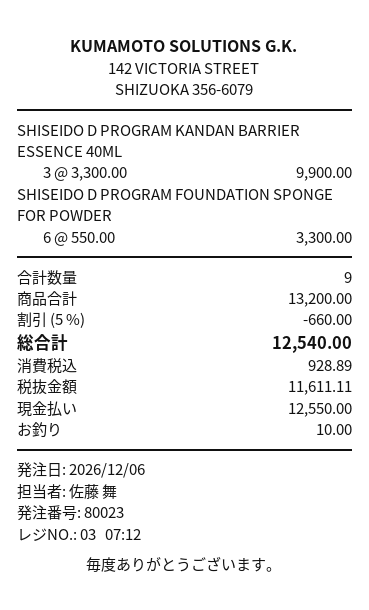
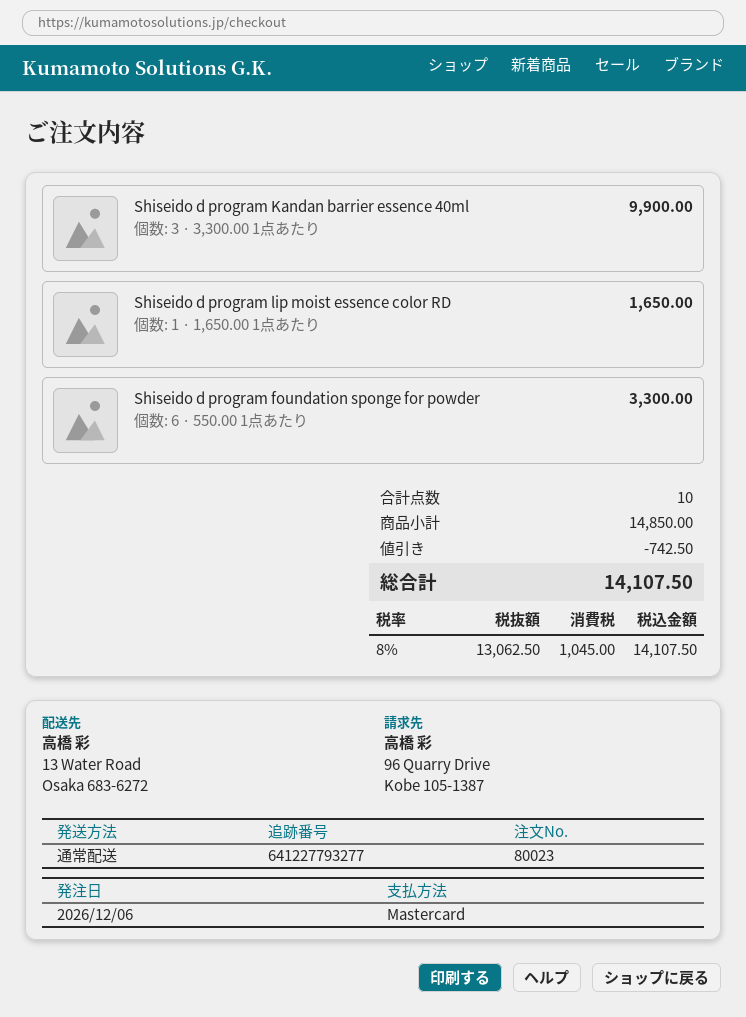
payment method: cash -> Mastercard
Shiseido d program lip moist essence color RD: none -> 1 x 1650.00 = 1650.00
total quantity: 9 -> 10
subtotal: 13200.00 -> 14850.00
discount: 660.00 -> 742.50
net: 11611.11 -> 13062.50
tax: 928.89 -> 1045.00
total: 12540.00 -> 14107.50

